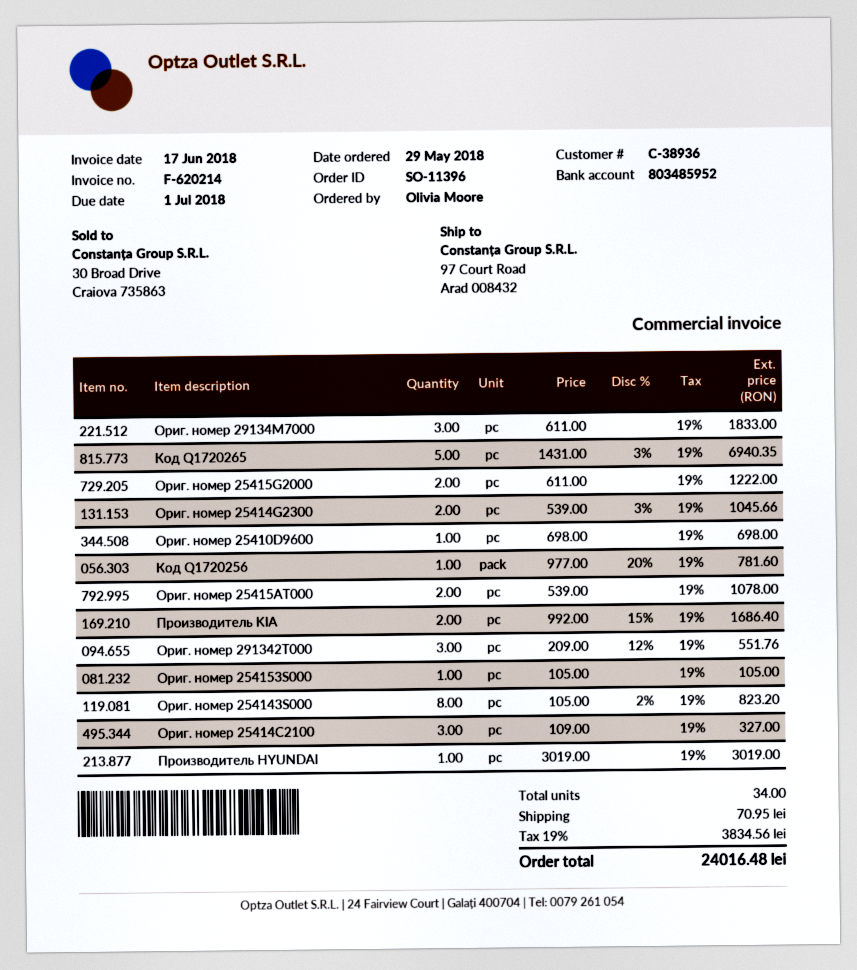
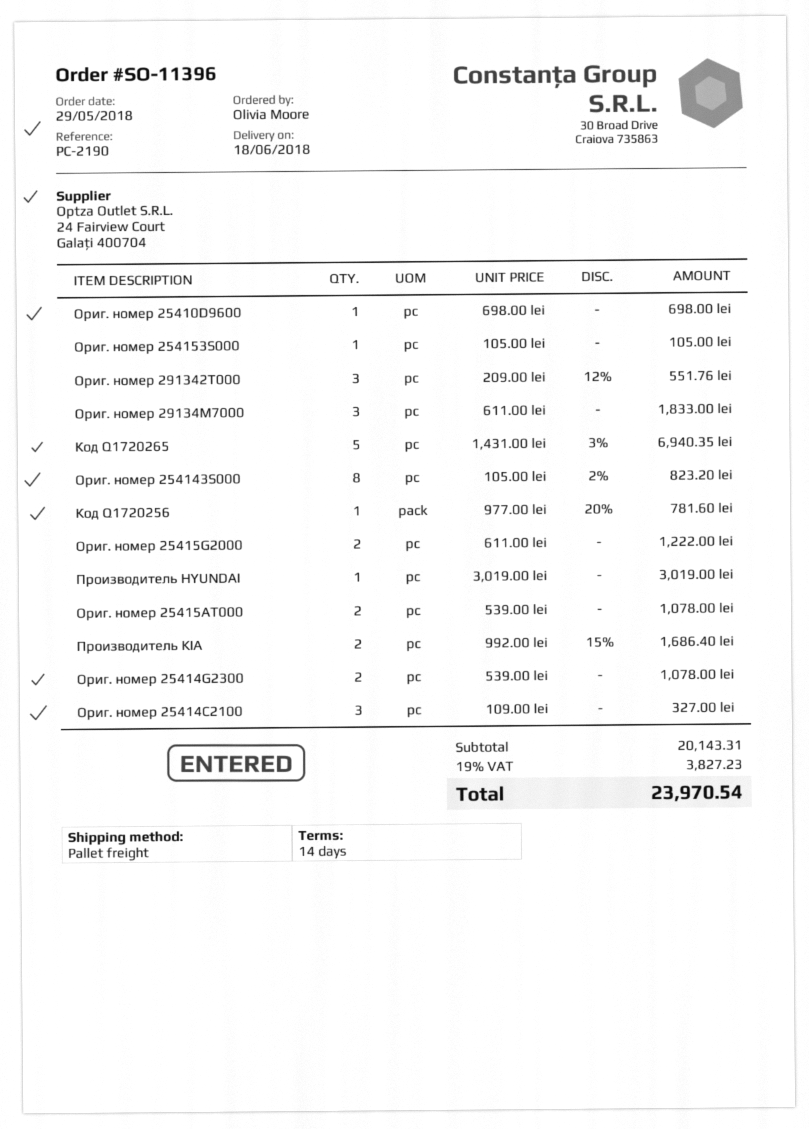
Ориг. номер 25414G2300: 2 x 539.00 - 3% = 1045.66 -> 2 x 539.00 = 1078.00
shipping: 70.95 -> none
tax: 19% = 3834.56 -> 19% = 3827.23
total: 24016.48 -> 23970.54

